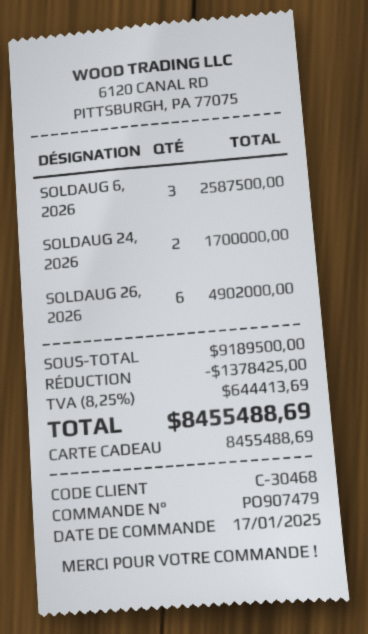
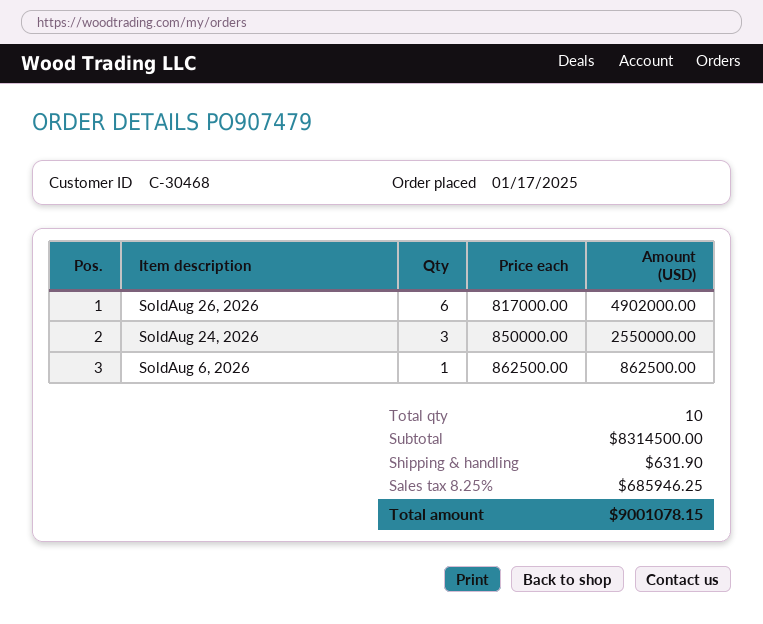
SOLDAUG 6, 2026: 3 for 2587500.00 -> 1 for 862500.00
SOLDAUG 24, 2026: 2 for 1700000.00 -> 3 for 2550000.00
subtotal: 9189500.00 -> 8314500.00
discount: 1378425.00 -> none
shipping: none -> 631.90
tax: 8.25% = 644413.69 -> 8.25% = 685946.25
total: 8455488.69 -> 9001078.15

